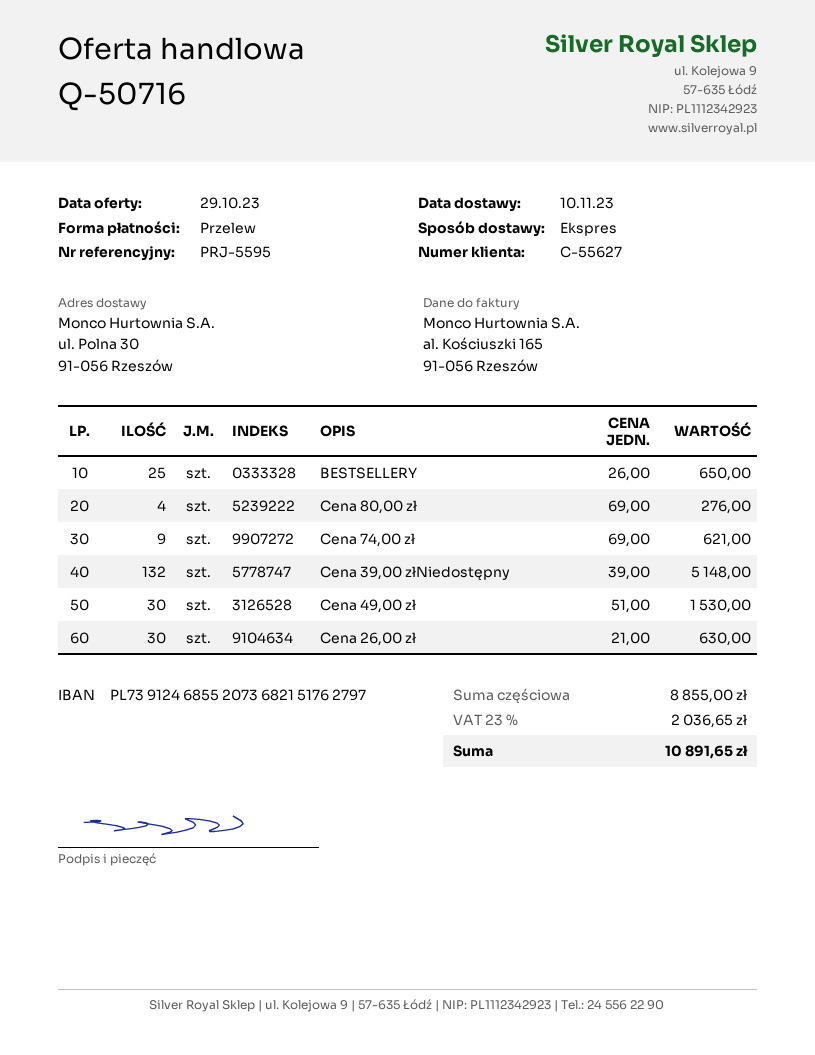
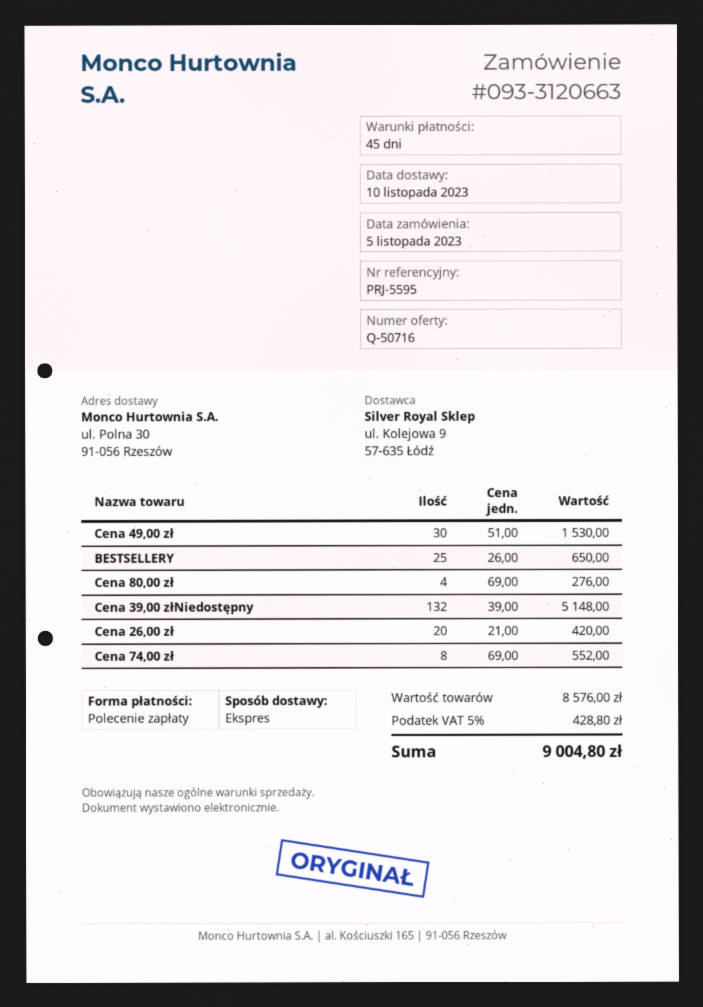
payment method: bank transfer -> direct debit
Cena 74,00 zł: 9 x 69.00 = 621.00 -> 8 x 69.00 = 552.00
Cena 26,00 zł: 30 x 21.00 = 630.00 -> 20 x 21.00 = 420.00
subtotal: 8855.00 -> 8576.00
tax: 23% = 2036.65 -> 5% = 428.80
total: 10891.65 -> 9004.80

